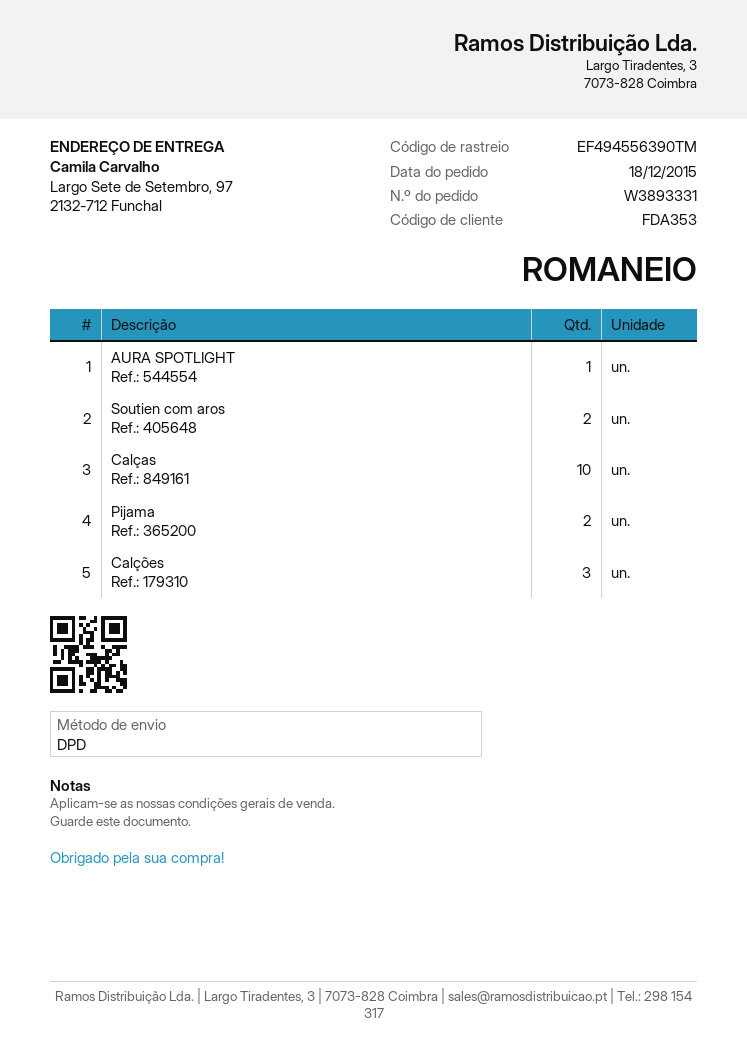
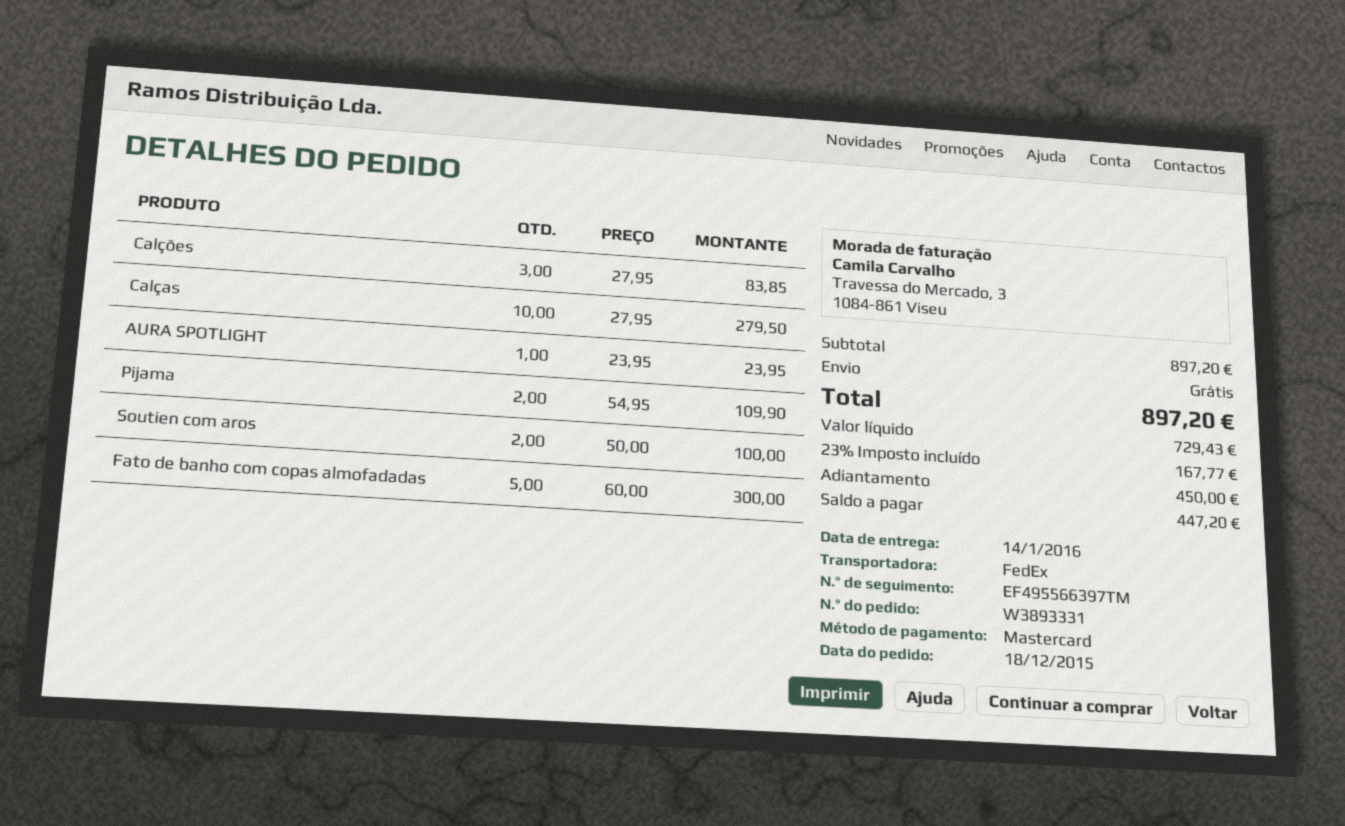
shipping method: DPD -> FedEx
tracking number: EF494556390TM -> EF495566397TM
Fato de banho com copas almofadadas: none -> 5

